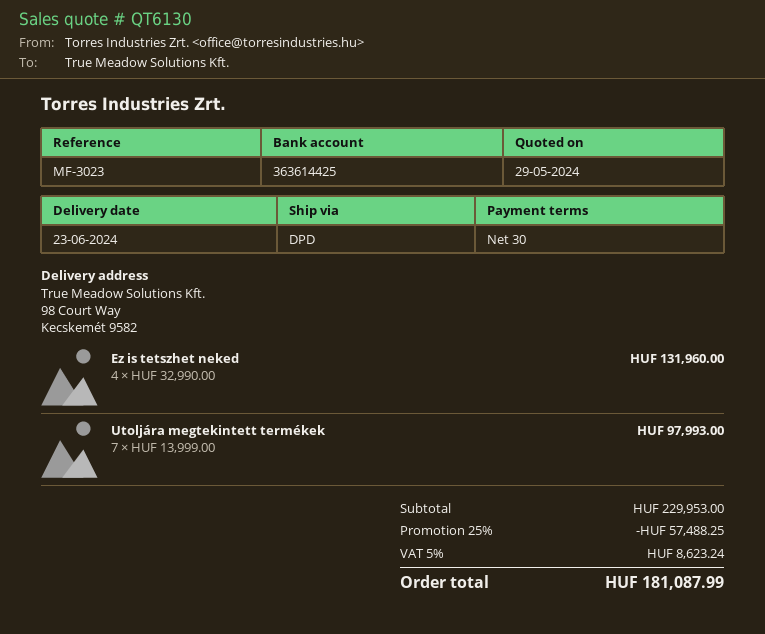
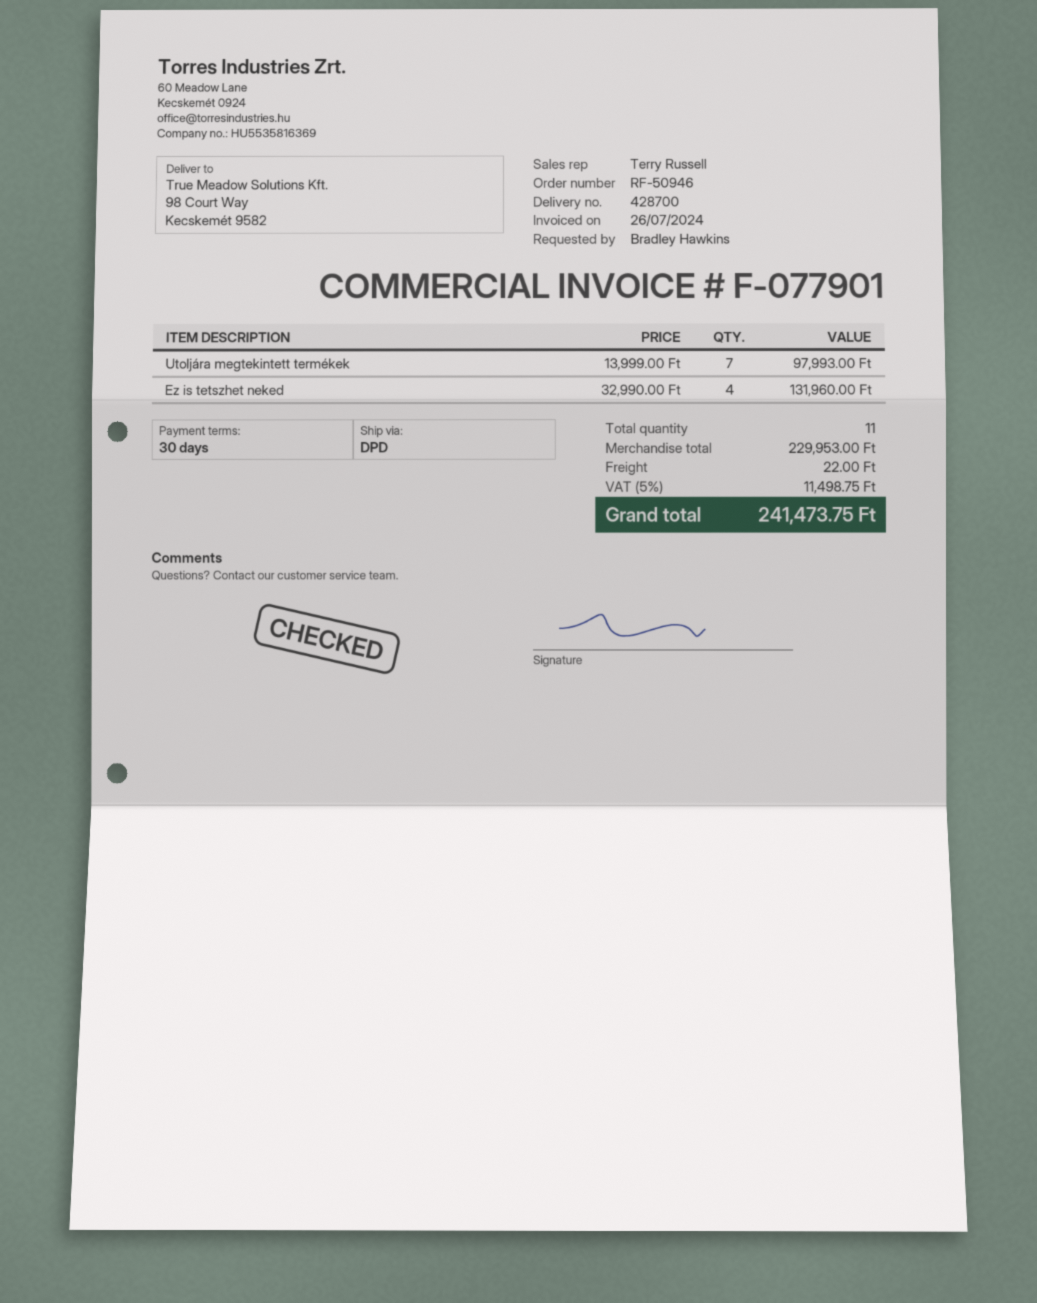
discount: 25% = 57488.25 -> none
shipping: none -> 22.00
tax: 5% = 8623.24 -> 5% = 11498.75
total: 181087.99 -> 241473.75

